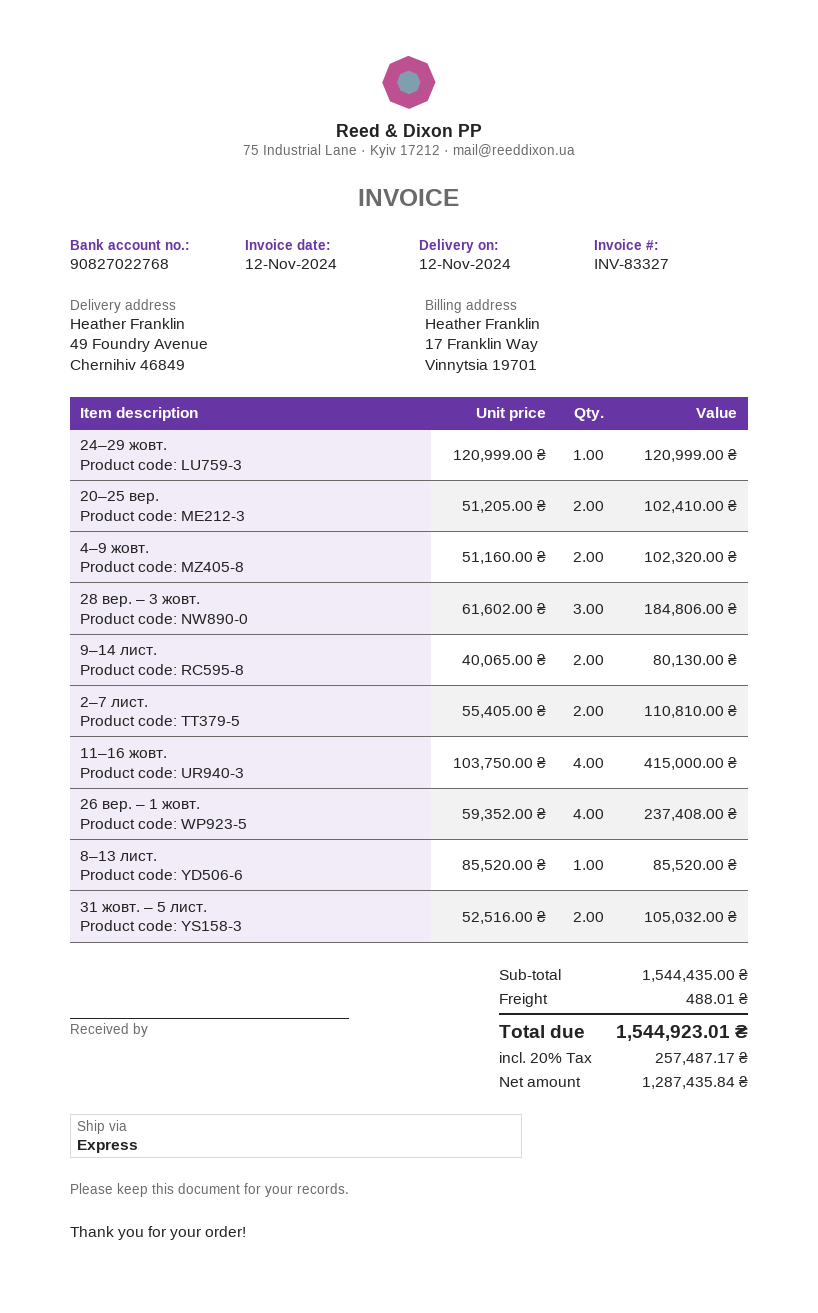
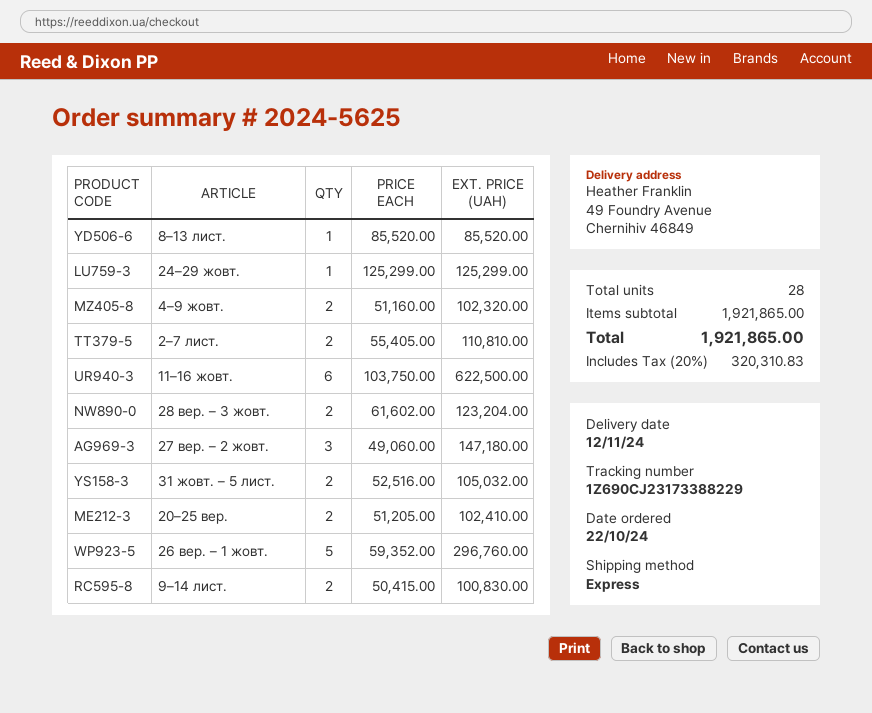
24–29 жовт.: 1 x 120999.00 = 120999.00 -> 1 x 125299.00 = 125299.00
28 вер. – 3 жовт.: 3 x 61602.00 = 184806.00 -> 2 x 61602.00 = 123204.00
9–14 лист.: 2 x 40065.00 = 80130.00 -> 2 x 50415.00 = 100830.00
11–16 жовт.: 4 x 103750.00 = 415000.00 -> 6 x 103750.00 = 622500.00
26 вер. – 1 жовт.: 4 x 59352.00 = 237408.00 -> 5 x 59352.00 = 296760.00
27 вер. – 2 жовт.: none -> 3 x 49060.00 = 147180.00
subtotal: 1544435.00 -> 1921865.00
shipping: 488.01 -> none
tax: 20% = 257487.17 -> 20% = 320310.83
total: 1544923.01 -> 1921865.00

